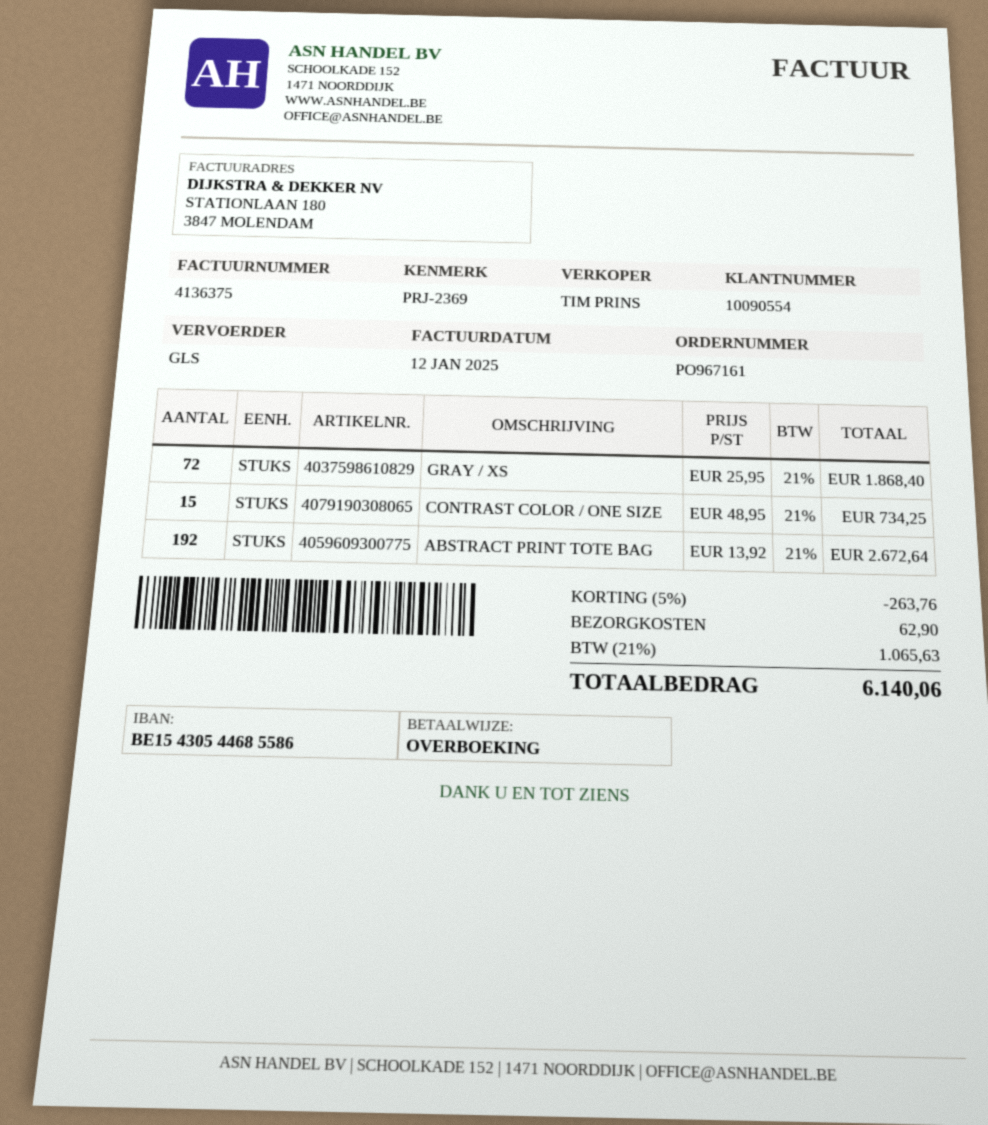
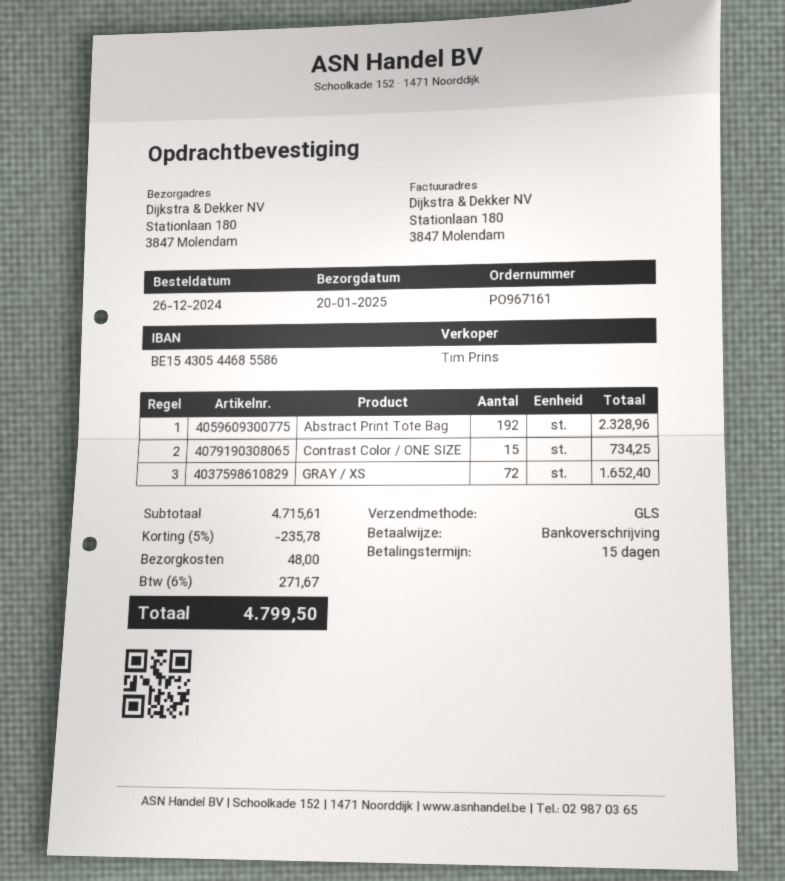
GRAY / XS: 72 for 1868.40 -> 72 for 1652.40
ABSTRACT PRINT TOTE BAG: 192 for 2672.64 -> 192 for 2328.96
discount: 5% = 263.76 -> 5% = 235.78
shipping: 62.90 -> 48.00
tax: 21% = 1065.63 -> 6% = 271.67
total: 6140.06 -> 4799.50

